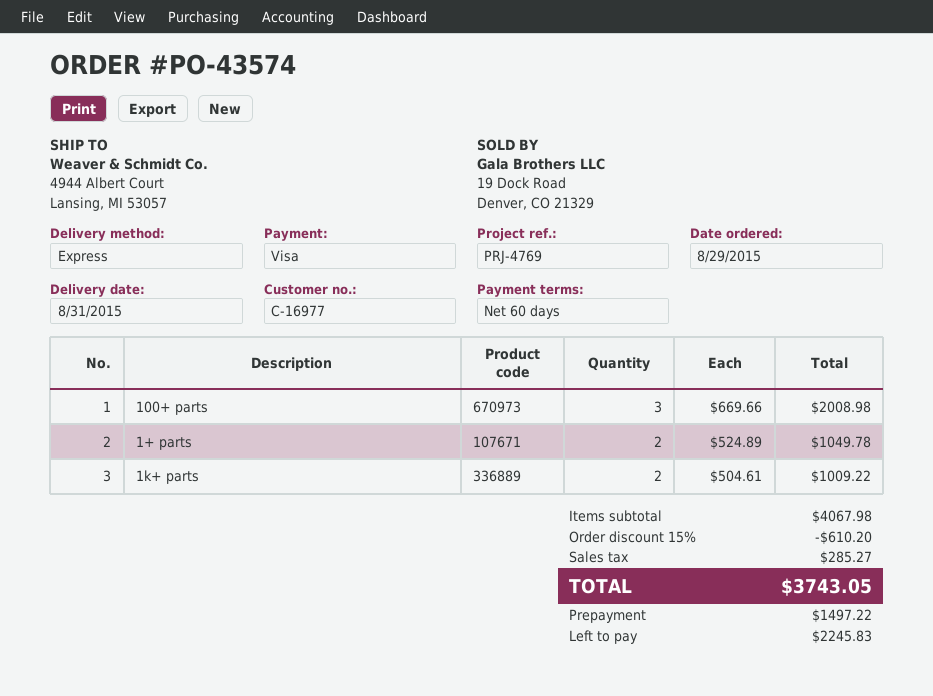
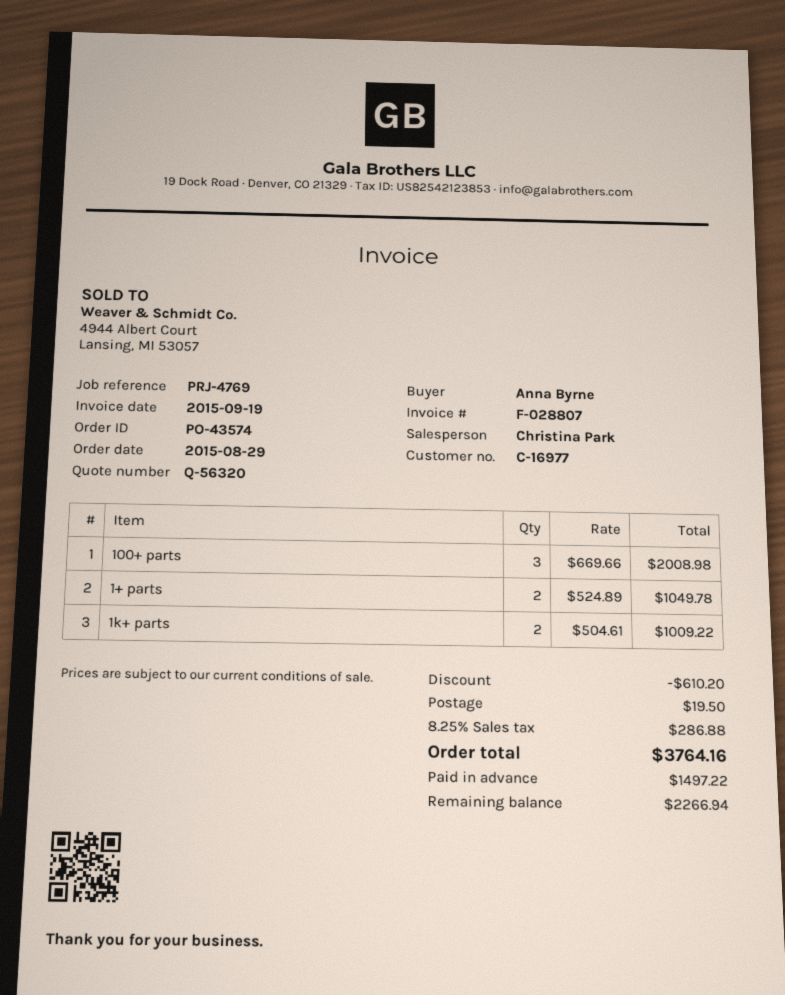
shipping: none -> 19.50
tax: 285.27 -> 286.88
total: 3743.05 -> 3764.16
balance: 2245.83 -> 2266.94

